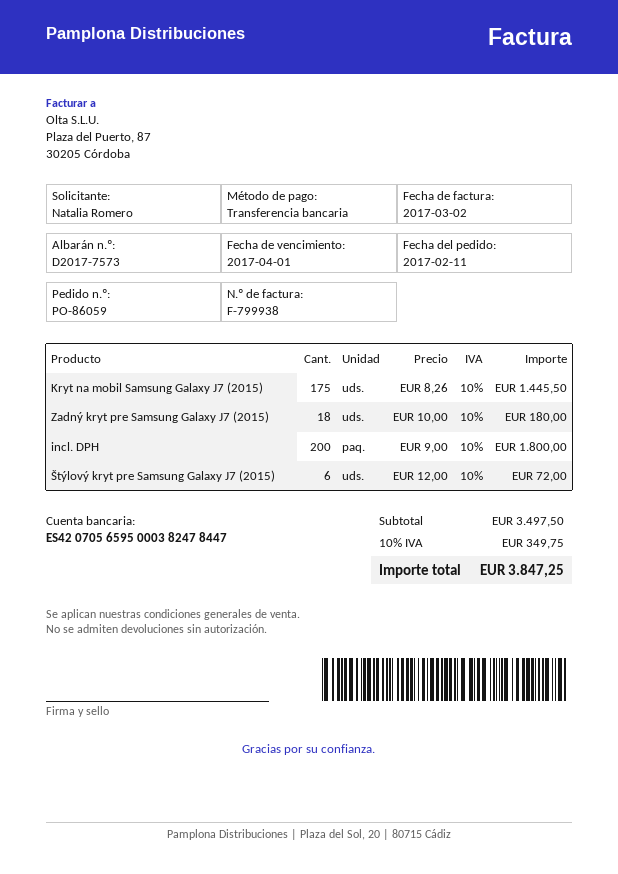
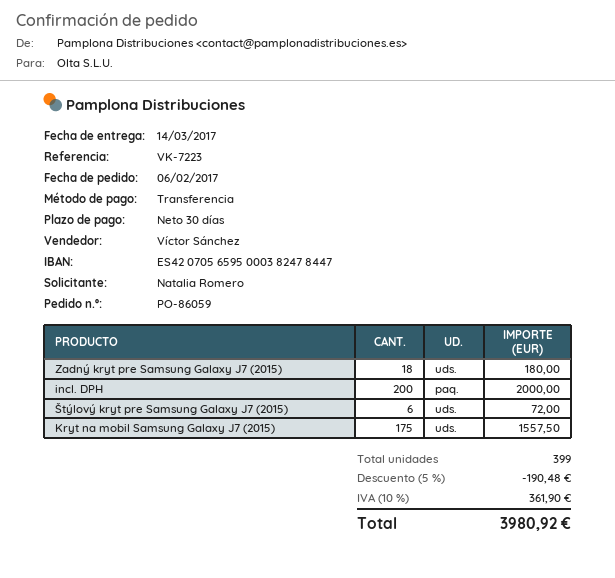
order date: 2017-02-11 -> 2017-02-06
Kryt na mobil Samsung Galaxy J7 (2015): 175 for 1445.50 -> 175 for 1557.50
incl. DPH: 200 for 1800.00 -> 200 for 2000.00
discount: none -> 5% = 190.48
tax: 10% = 349.75 -> 10% = 361.90
total: 3847.25 -> 3980.92

